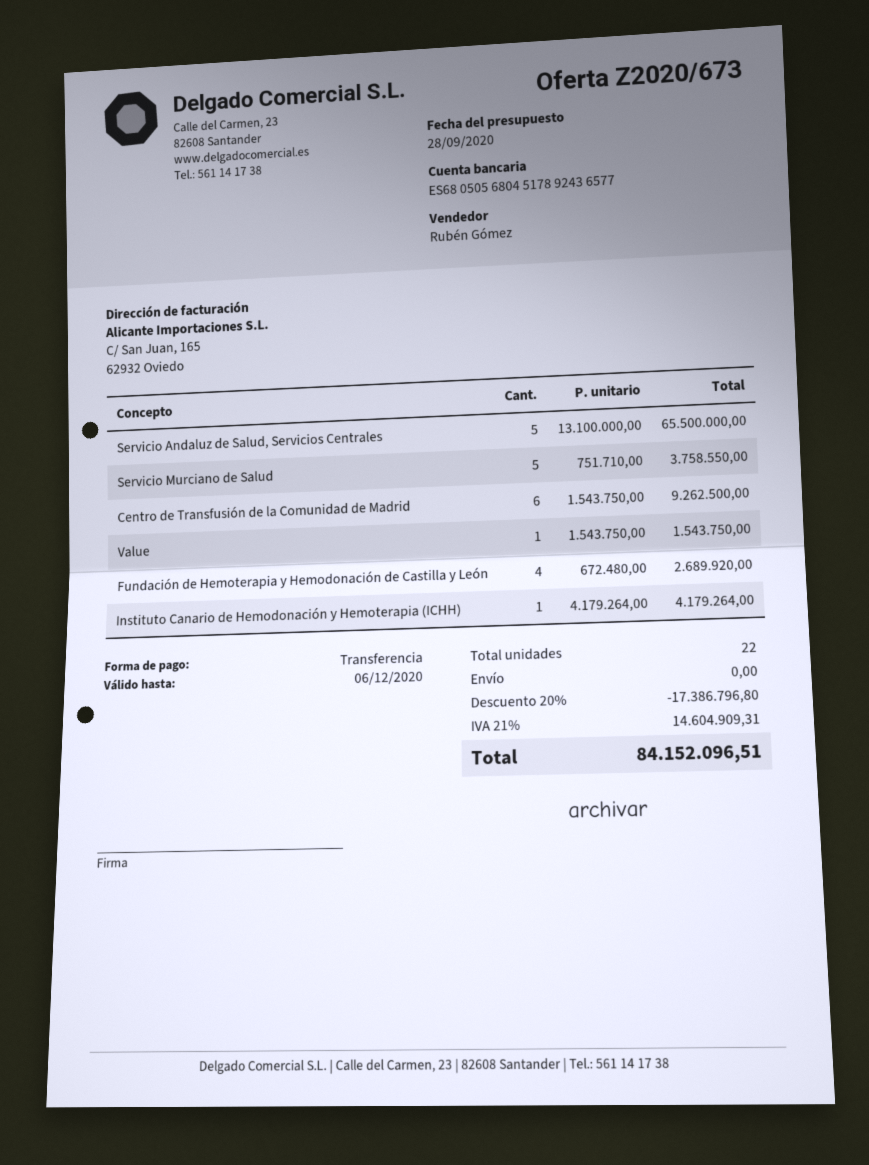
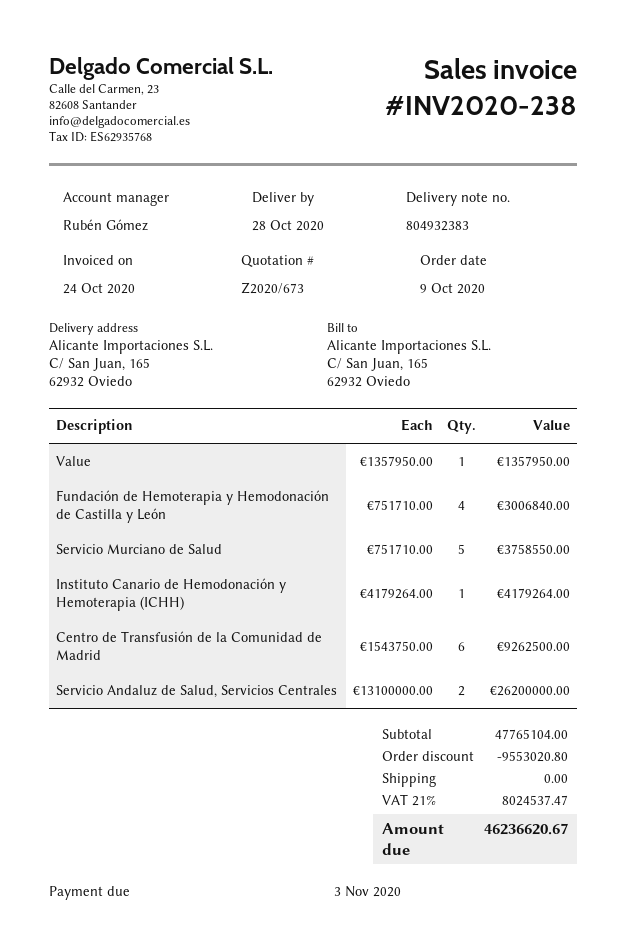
Servicio Andaluz de Salud, Servicios Centrales: 5 x 13100000.00 = 65500000.00 -> 2 x 13100000.00 = 26200000.00
Value: 1 x 1543750.00 = 1543750.00 -> 1 x 1357950.00 = 1357950.00
Fundación de Hemoterapia y Hemodonación de Castilla y León: 4 x 672480.00 = 2689920.00 -> 4 x 751710.00 = 3006840.00
discount: 17386796.80 -> 9553020.80
tax: 21% = 14604909.31 -> 21% = 8024537.47
total: 84152096.51 -> 46236620.67

